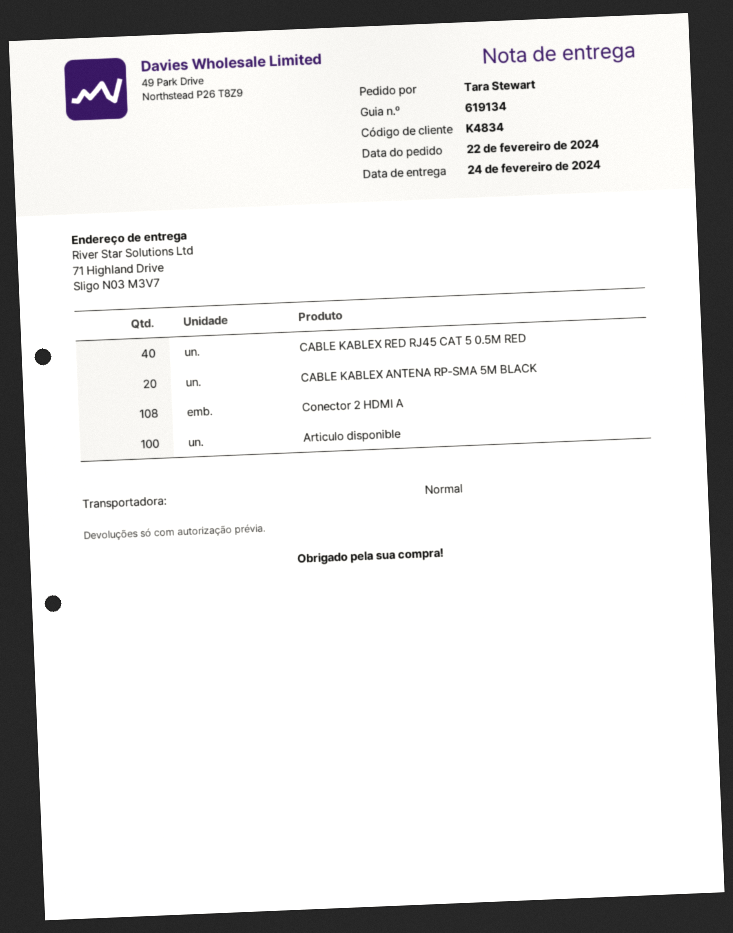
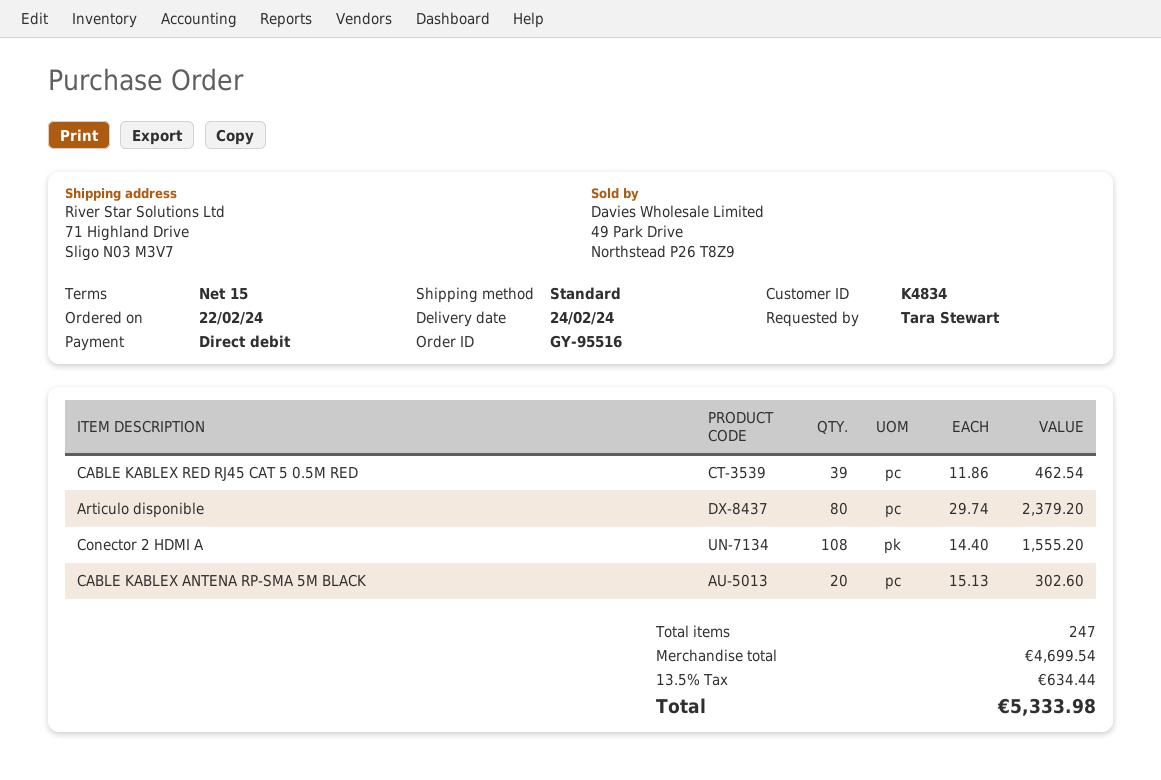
CABLE KABLEX RED RJ45 CAT 5 0.5M RED: 40 -> 39
Articulo disponible: 100 -> 80

